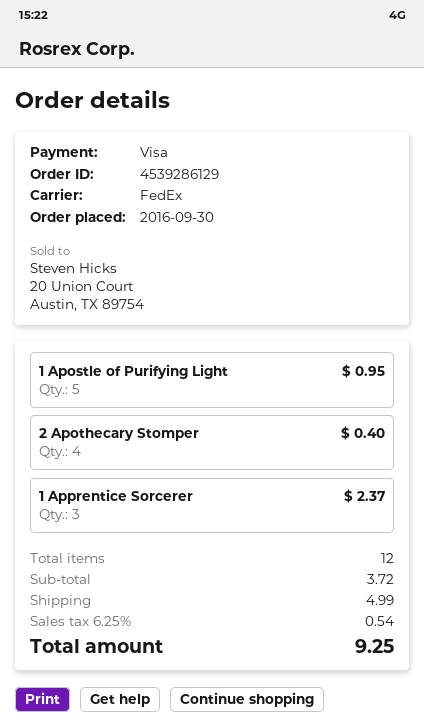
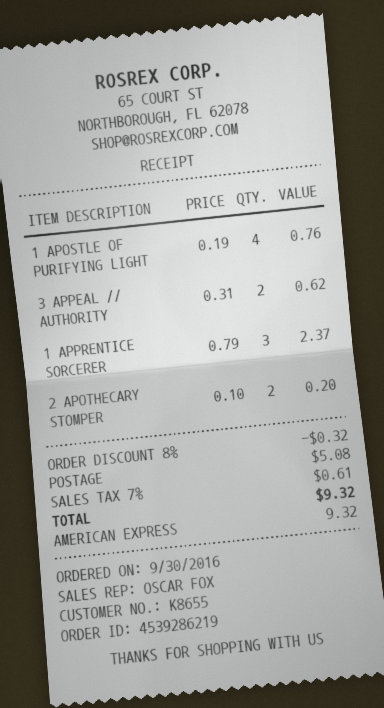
order number: 4539286129 -> 4539286219
payment method: Visa -> American Express
1 Apostle of Purifying Light: 5 for 0.95 -> 4 for 0.76
2 Apothecary Stomper: 4 for 0.40 -> 2 for 0.20
3 APPEAL // AUTHORITY: none -> 2 for 0.62
discount: none -> 8% = 0.32
shipping: 4.99 -> 5.08
tax: 6.25% = 0.54 -> 7% = 0.61
total: 9.25 -> 9.32

